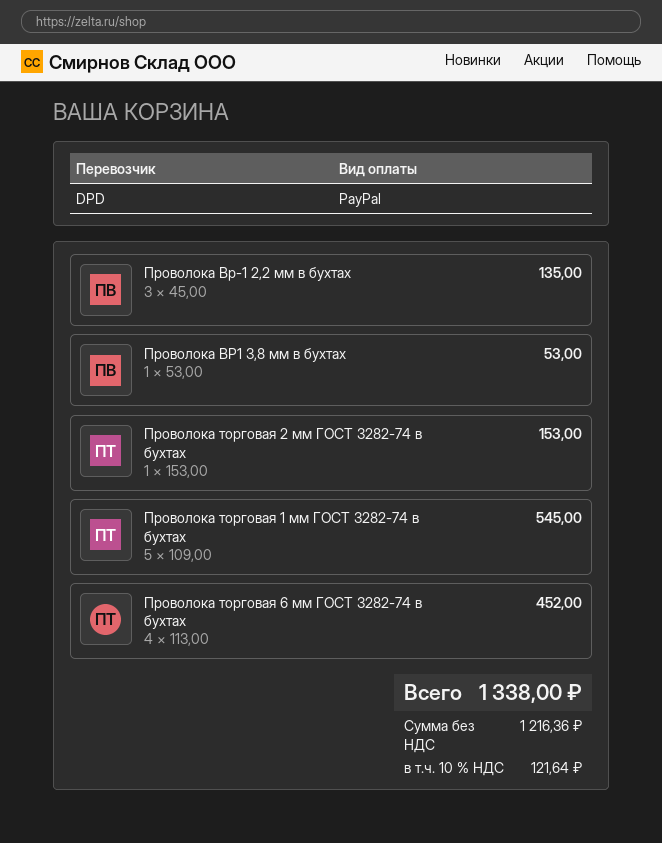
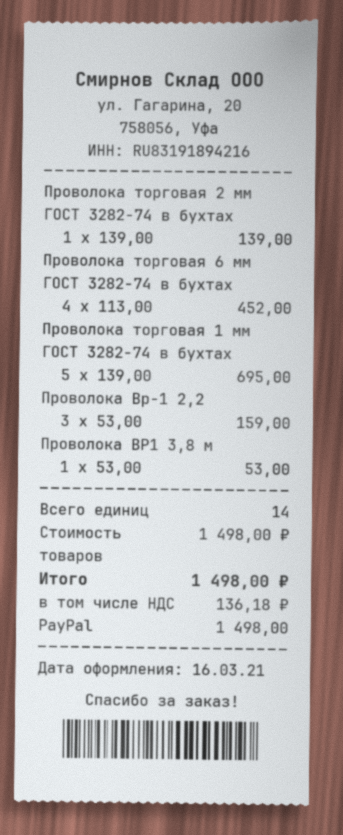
Проволока Вр-1 2,2 мм в бухтах: 3 x 45.00 = 135.00 -> 3 x 53.00 = 159.00
Проволока торговая 2 мм ГОСТ 3282-74 в бухтах: 1 x 153.00 = 153.00 -> 1 x 139.00 = 139.00
Проволока торговая 1 мм ГОСТ 3282-74 в бухтах: 5 x 109.00 = 545.00 -> 5 x 139.00 = 695.00
tax: 121.64 -> 136.18
total: 1338.00 -> 1498.00

